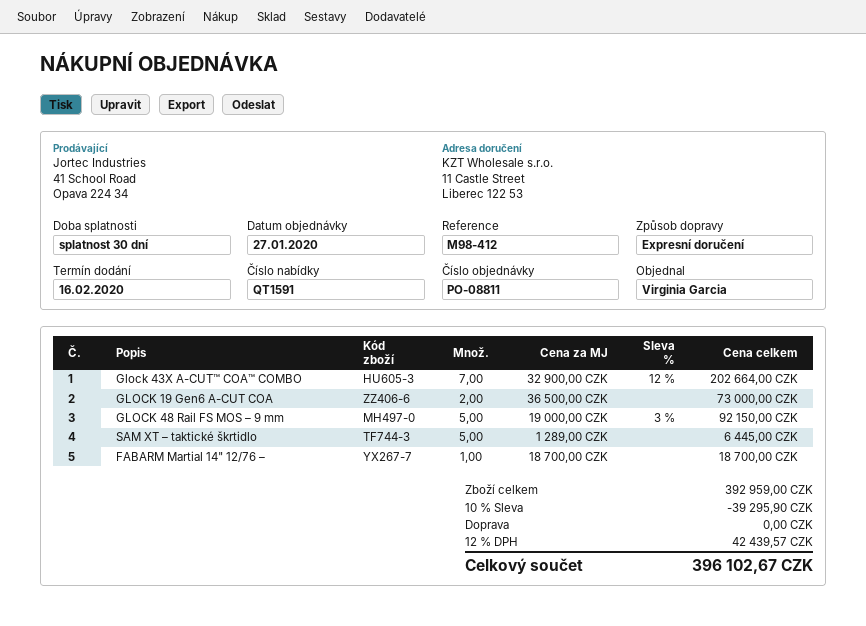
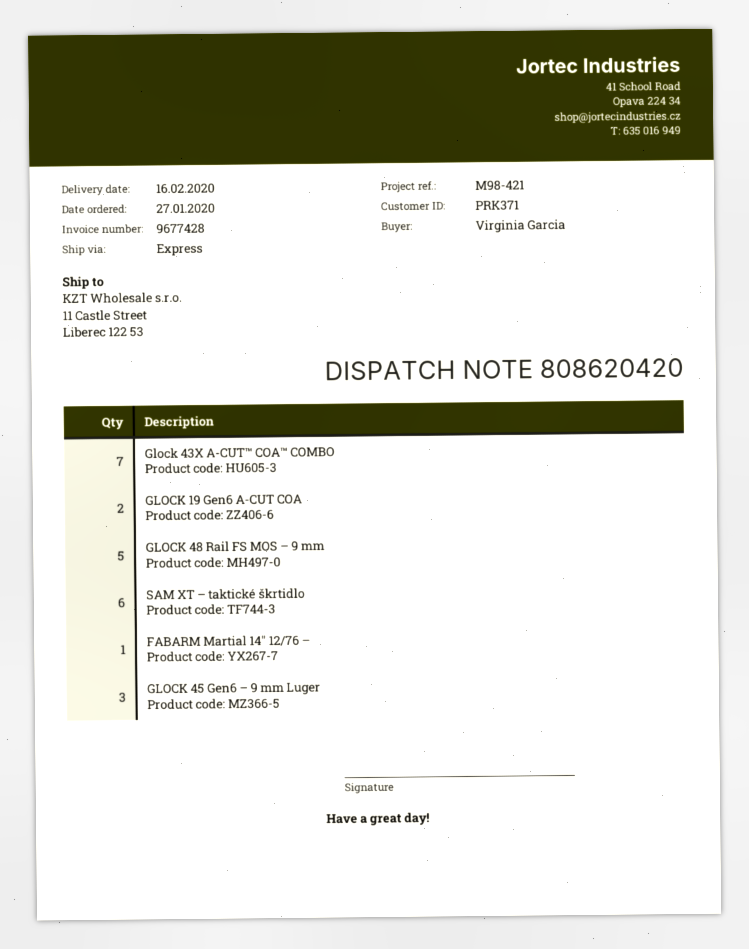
reference: M98-412 -> M98-421
SAM XT – taktické škrtidlo: 5 -> 6
GLOCK 45 Gen6 – 9 mm Luger: none -> 3

